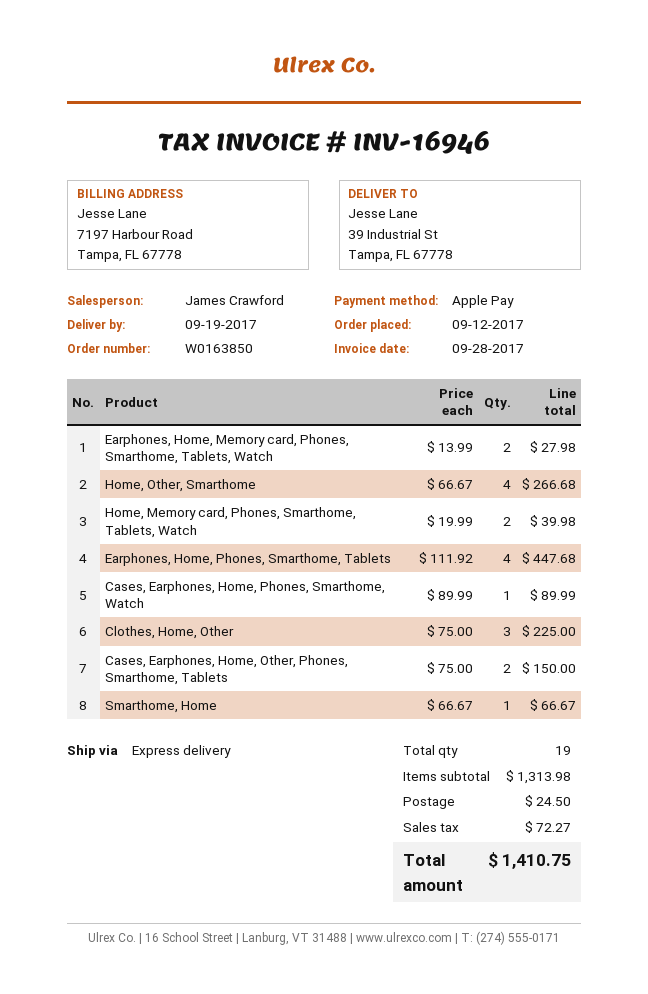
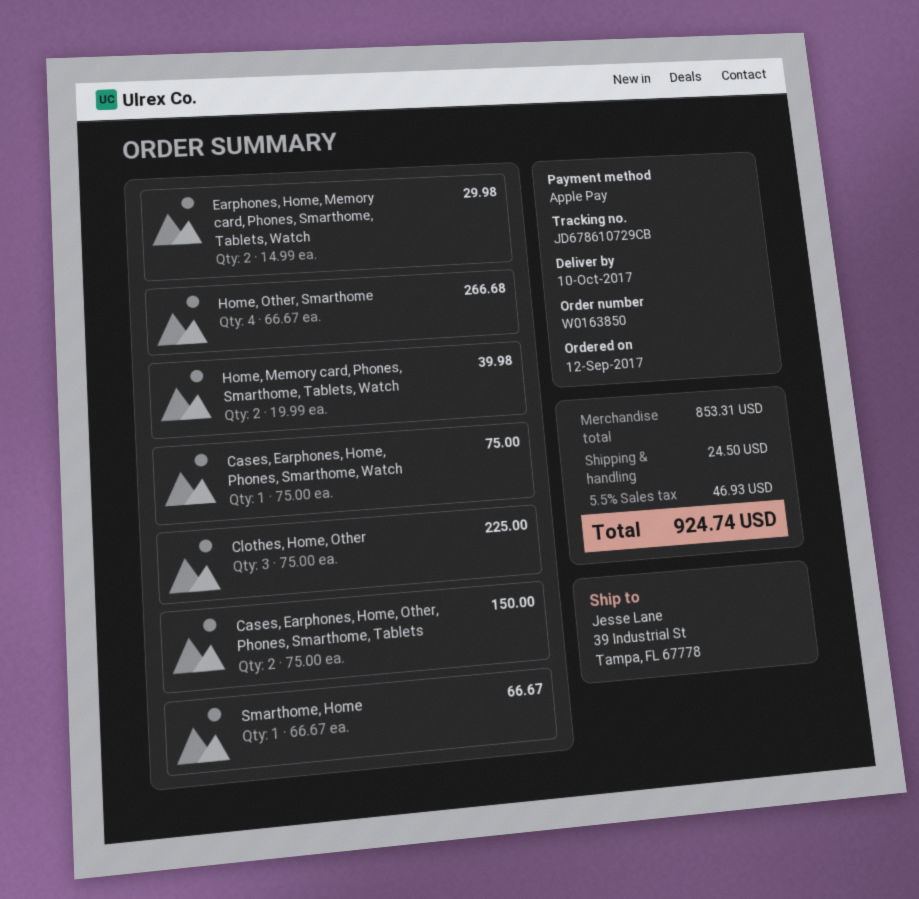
delivery date: 2017-09-19 -> 2017-10-10
Earphones, Home, Memory card, Phones, Smarthome, Tablets, Watch: 2 x 13.99 = 27.98 -> 2 x 14.99 = 29.98
Earphones, Home, Phones, Smarthome, Tablets: 4 x 111.92 = 447.68 -> none
Cases, Earphones, Home, Phones, Smarthome, Watch: 1 x 89.99 = 89.99 -> 1 x 75.00 = 75.00
subtotal: 1313.98 -> 853.31
tax: 72.27 -> 46.93
total: 1410.75 -> 924.74

